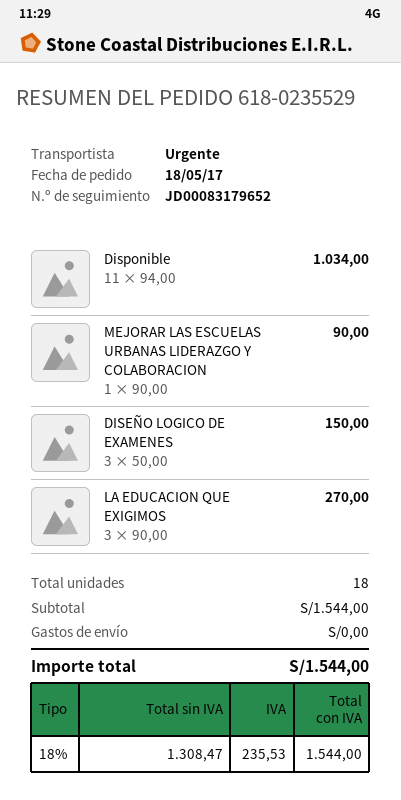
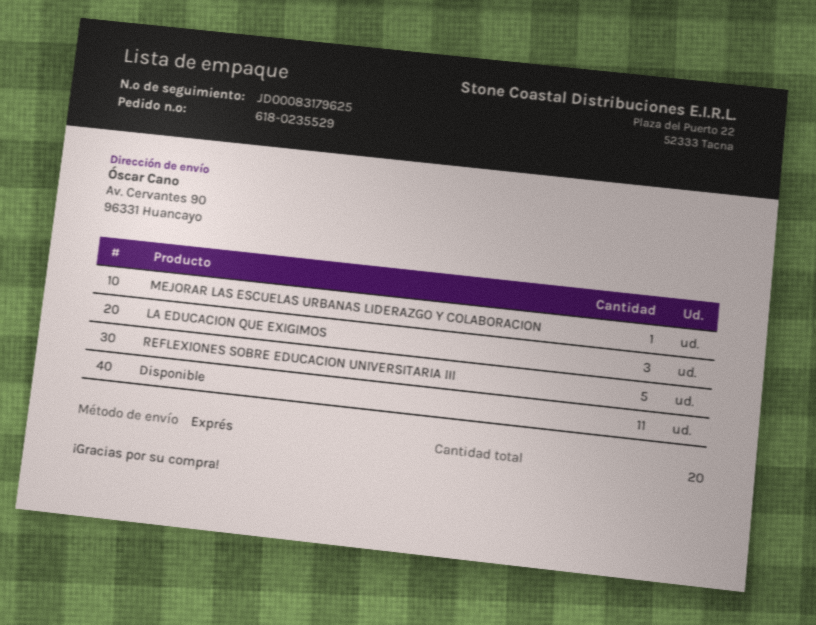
tracking number: JD00083179652 -> JD00083179625
DISEÑO LOGICO DE EXAMENES: 3 -> none
REFLEXIONES SOBRE EDUCACION UNIVERSITARIA III: none -> 5
total quantity: 18 -> 20

